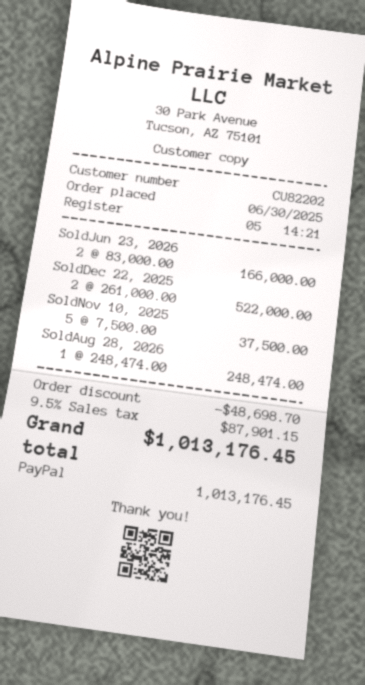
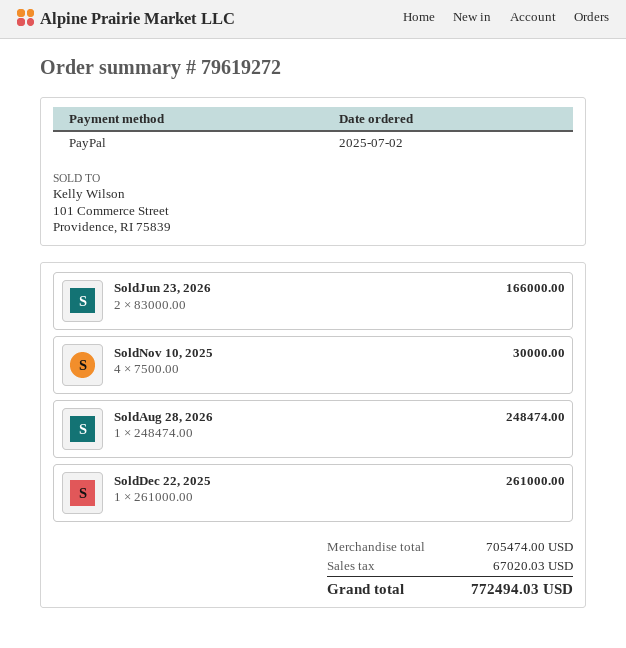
order date: 2025-06-30 -> 2025-07-02
SoldDec 22, 2025: 2 x 261000.00 = 522000.00 -> 1 x 261000.00 = 261000.00
SoldNov 10, 2025: 5 x 7500.00 = 37500.00 -> 4 x 7500.00 = 30000.00
discount: 48698.70 -> none
tax: 87901.15 -> 67020.03
total: 1013176.45 -> 772494.03

